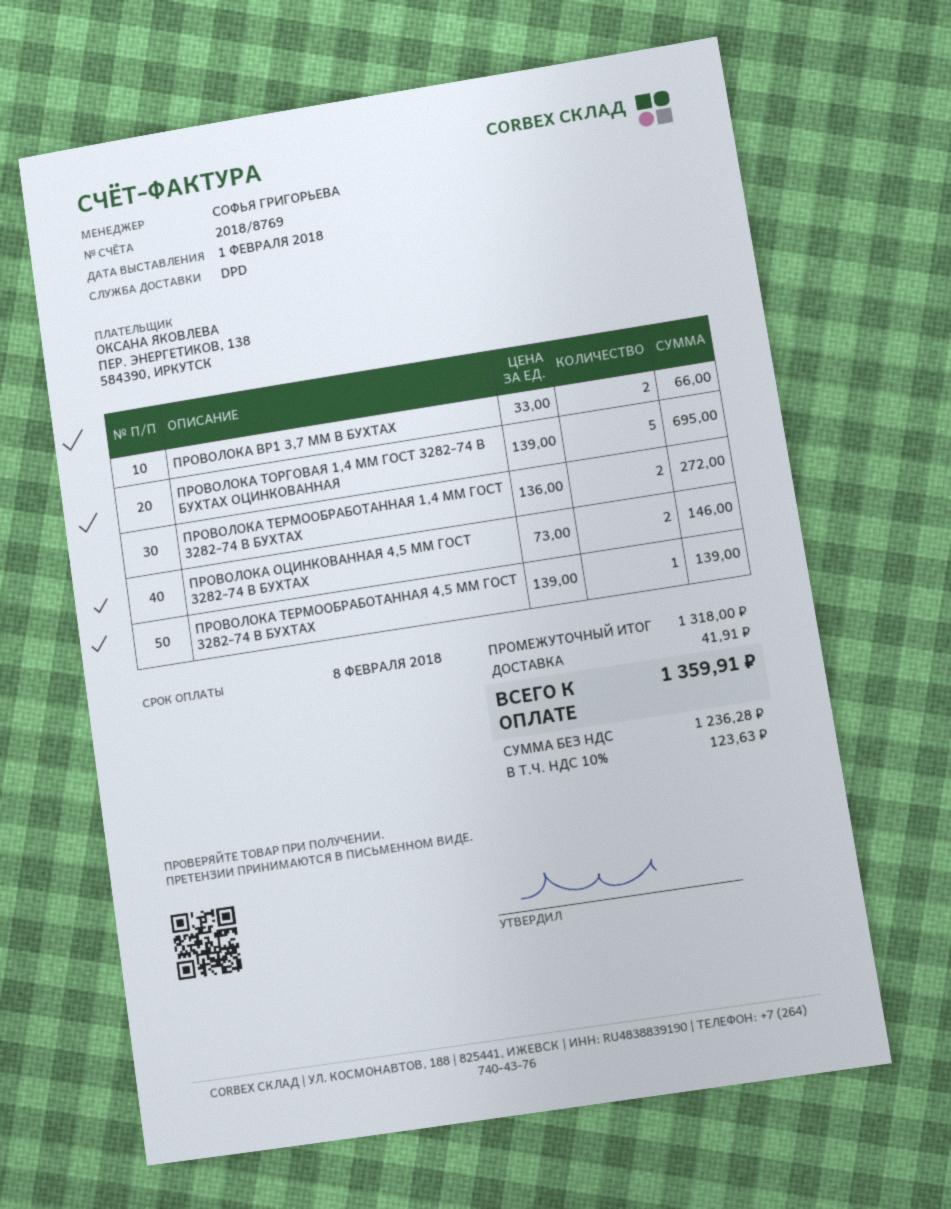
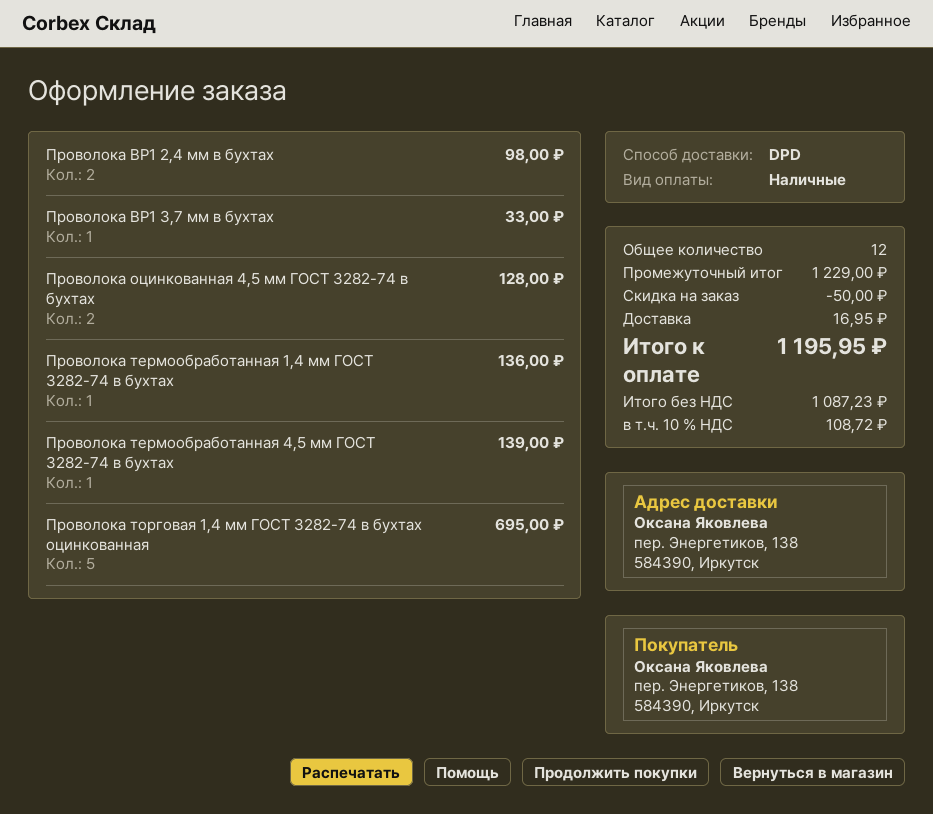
ПРОВОЛОКА ВР1 3,7 ММ В БУХТАХ: 2 for 66.00 -> 1 for 33.00
ПРОВОЛОКА ТЕРМООБРАБОТАННАЯ 1,4 ММ ГОСТ 3282-74 В БУХТАХ: 2 for 272.00 -> 1 for 136.00
ПРОВОЛОКА ОЦИНКОВАННАЯ 4,5 ММ ГОСТ 3282-74 В БУХТАХ: 2 for 146.00 -> 2 for 128.00
Проволока ВР1 2,4 мм в бухтах: none -> 2 for 98.00
subtotal: 1318.00 -> 1229.00
discount: none -> 50.00
shipping: 41.91 -> 16.95
net: 1236.28 -> 1087.23
tax: 10% = 123.63 -> 10% = 108.72
total: 1359.91 -> 1195.95

